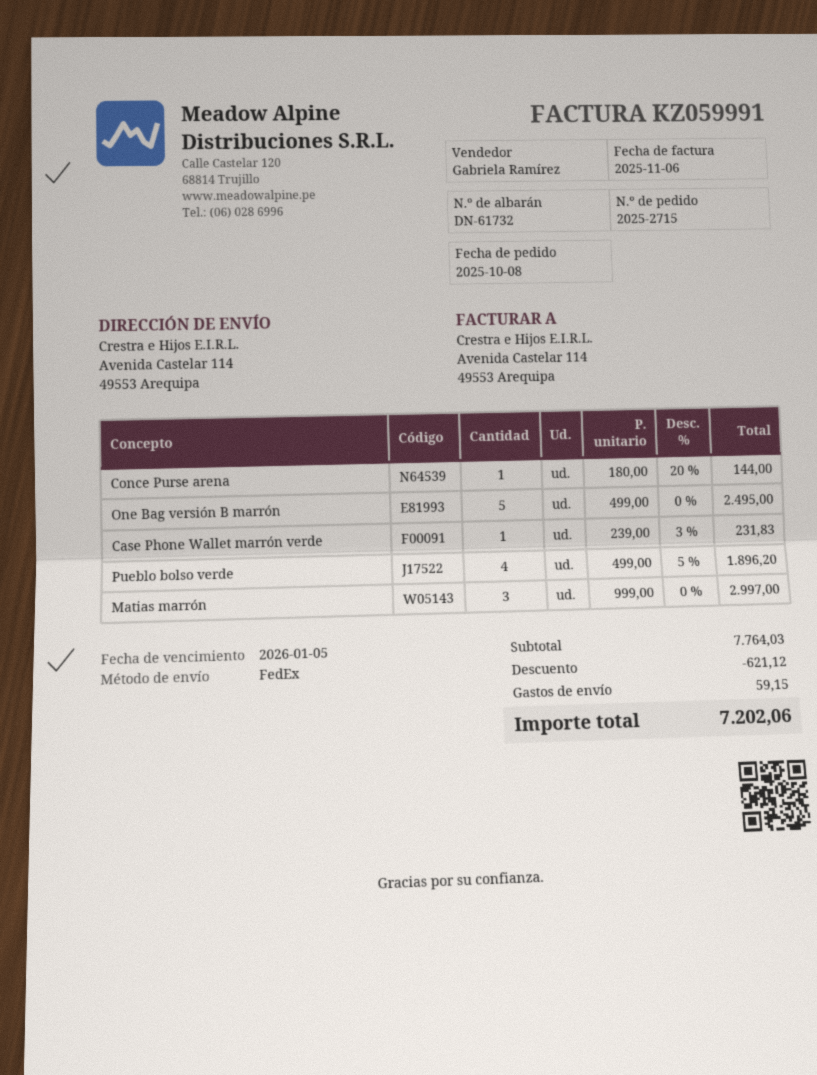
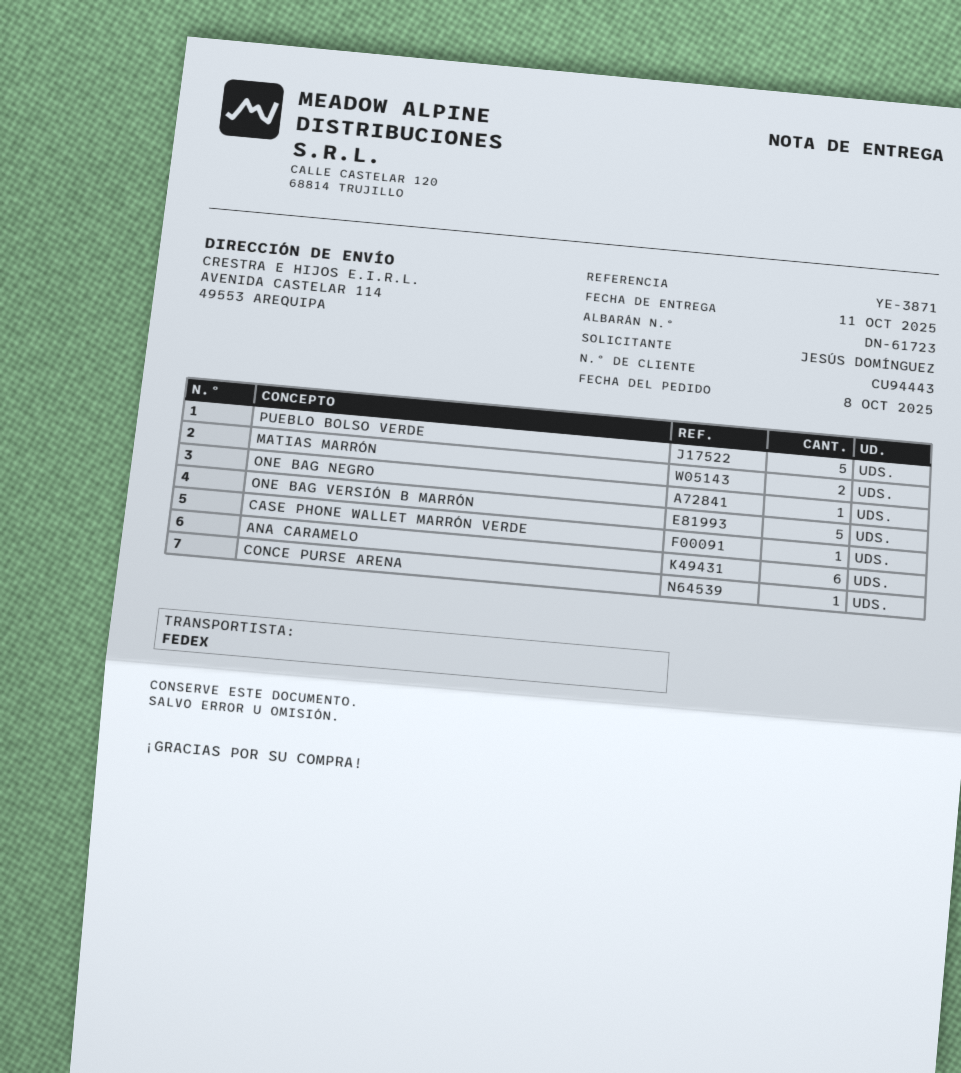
delivery note number: DN-61732 -> DN-61723
Pueblo bolso verde: 4 -> 5
Matias marrón: 3 -> 2
ONE BAG NEGRO: none -> 1
ANA CARAMELO: none -> 6

